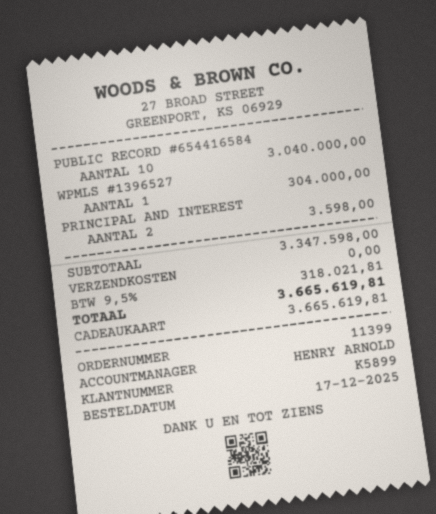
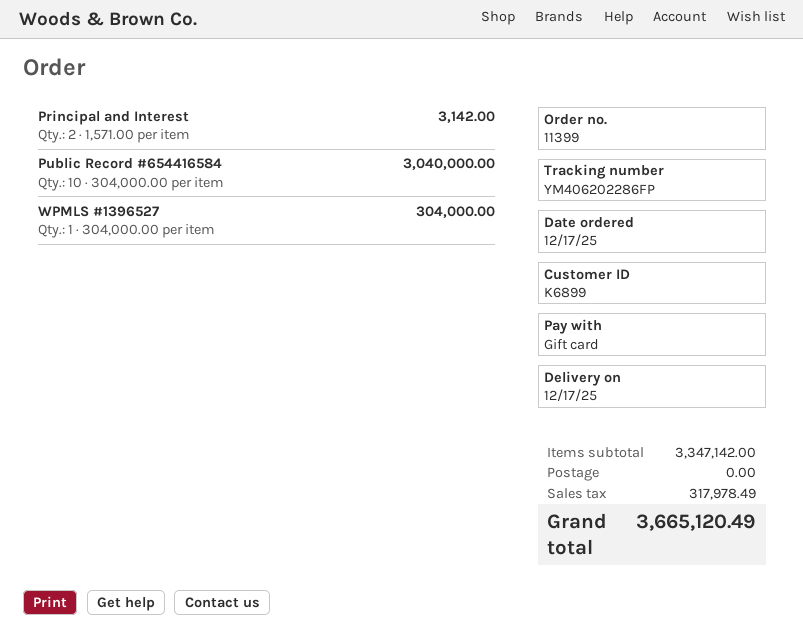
customer number: K5899 -> K6899
PRINCIPAL AND INTEREST: 2 for 3598.00 -> 2 for 3142.00
subtotal: 3347598.00 -> 3347142.00
tax: 318021.81 -> 317978.49
total: 3665619.81 -> 3665120.49

